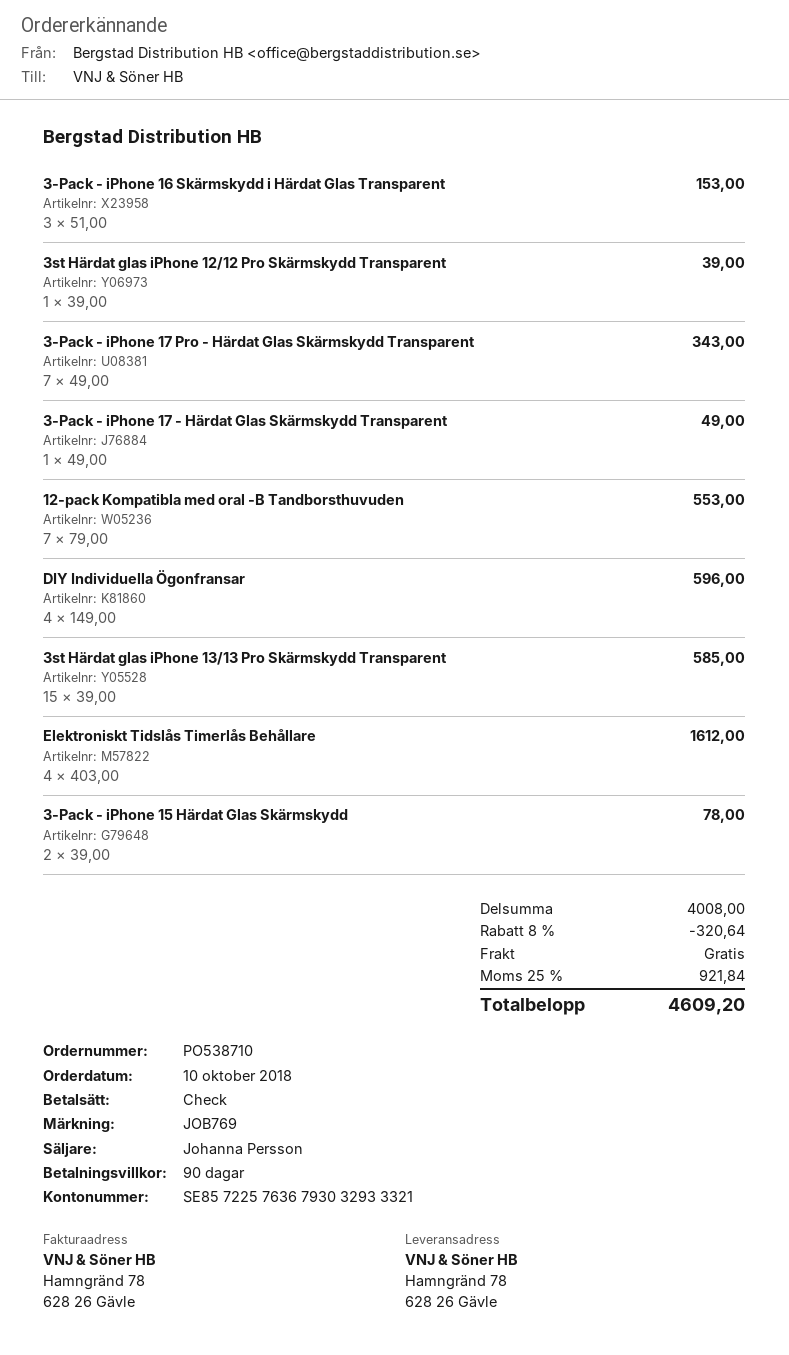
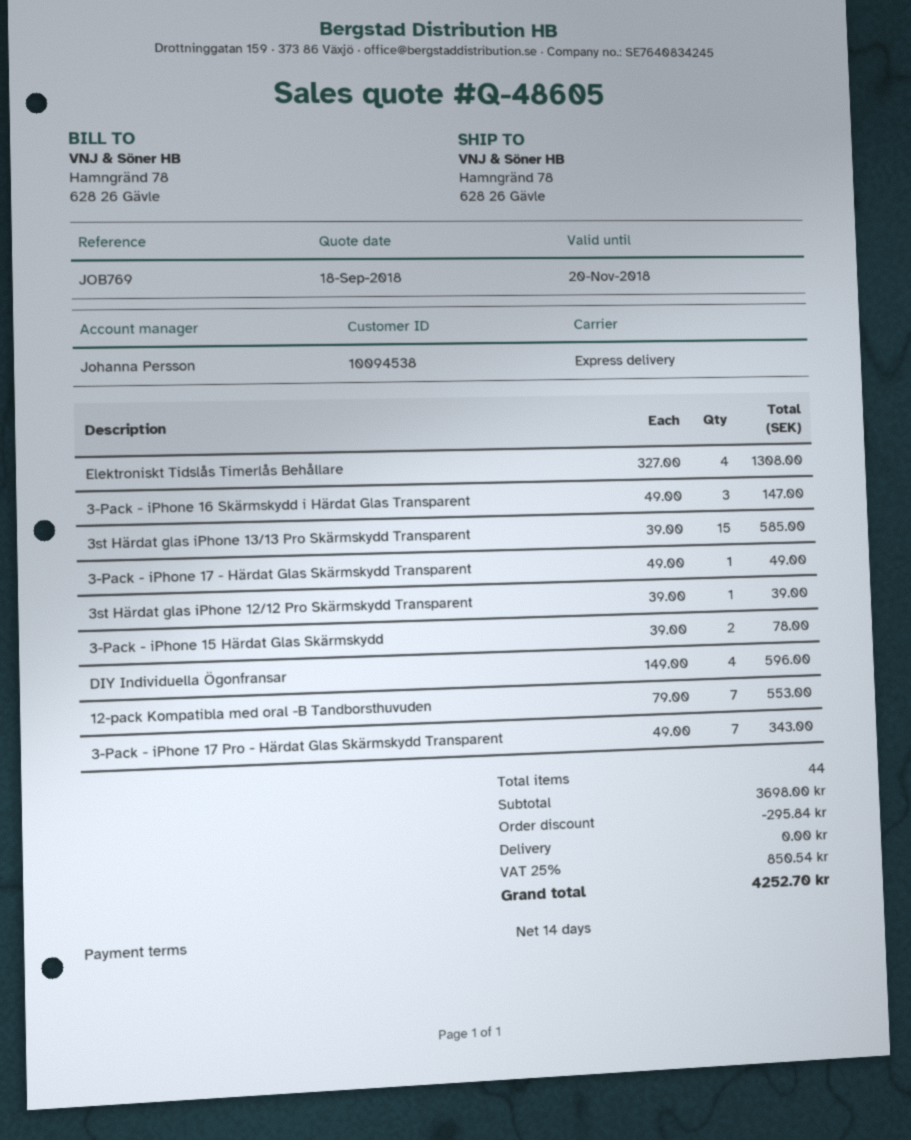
payment terms: 90 days -> 14 days
3-Pack - iPhone 16 Skärmskydd i Härdat Glas Transparent: 3 x 51.00 = 153.00 -> 3 x 49.00 = 147.00
Elektroniskt Tidslås Timerlås Behållare: 4 x 403.00 = 1612.00 -> 4 x 327.00 = 1308.00
subtotal: 4008.00 -> 3698.00
discount: 320.64 -> 295.84
tax: 25% = 921.84 -> 25% = 850.54
total: 4609.20 -> 4252.70

